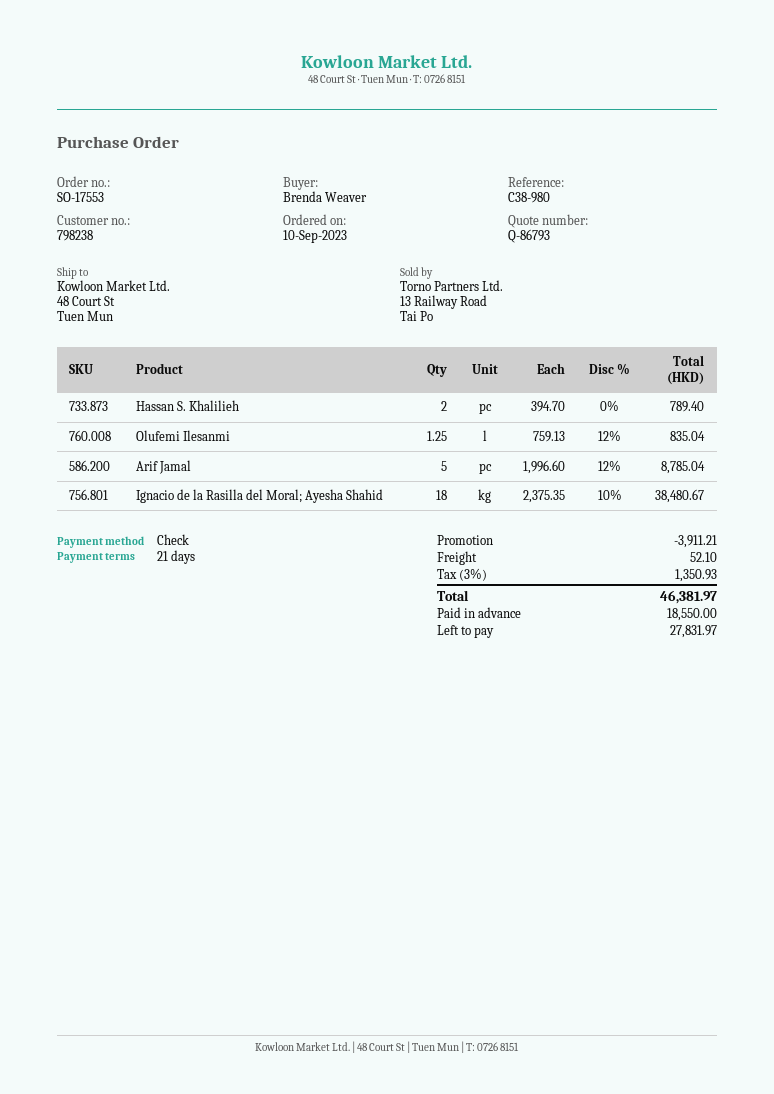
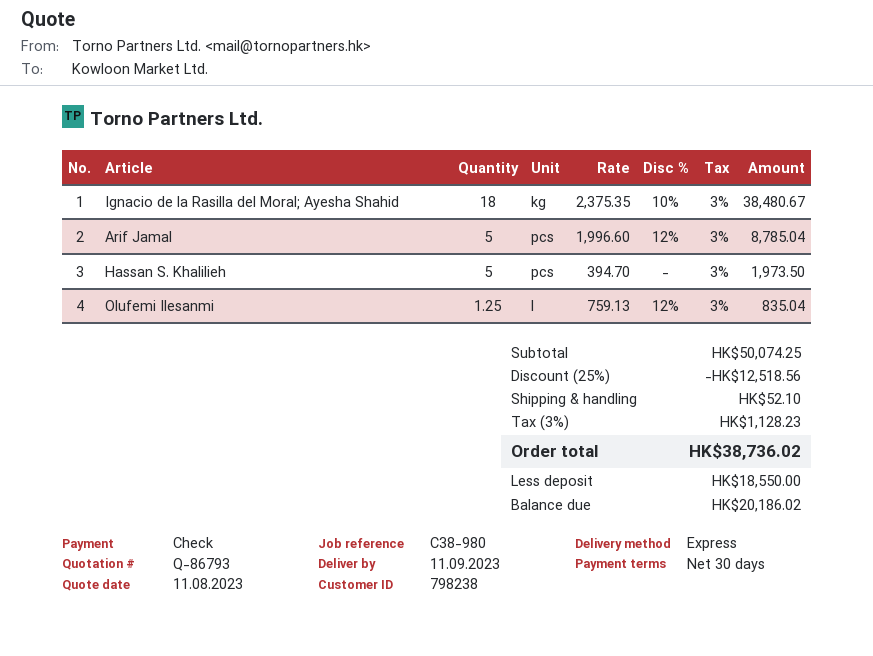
payment terms: 21 days -> 30 days
Hassan S. Khalilieh: 2 x 394.70 = 789.40 -> 5 x 394.70 = 1973.50
discount: 3911.21 -> 12518.56
tax: 3% = 1350.93 -> 3% = 1128.23
total: 46381.97 -> 38736.02
balance: 27831.97 -> 20186.02

